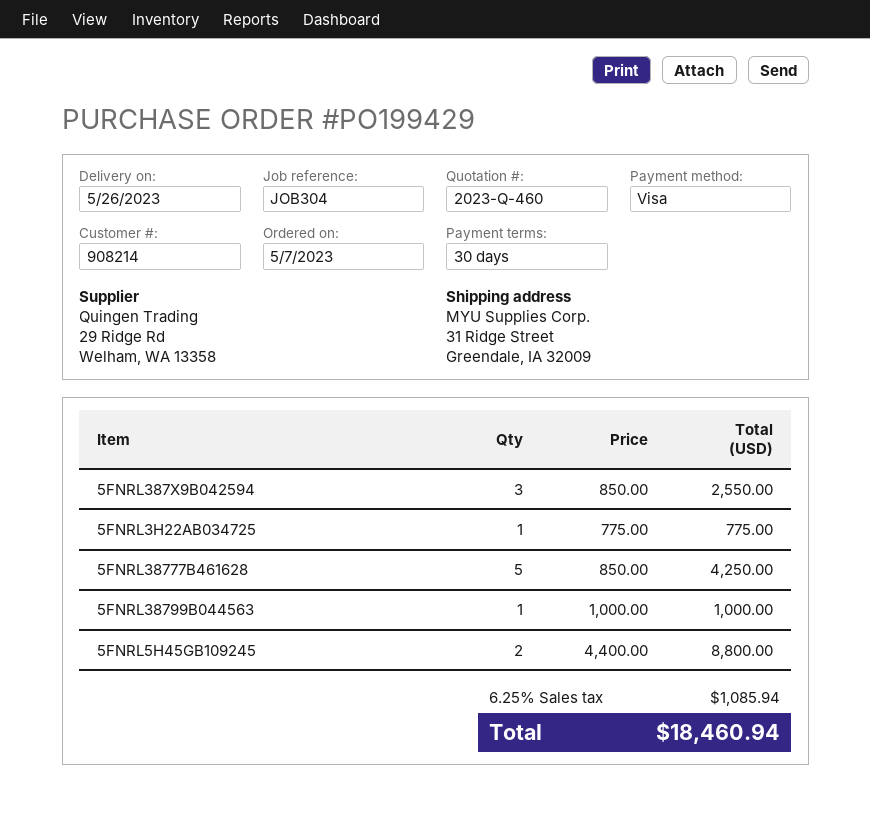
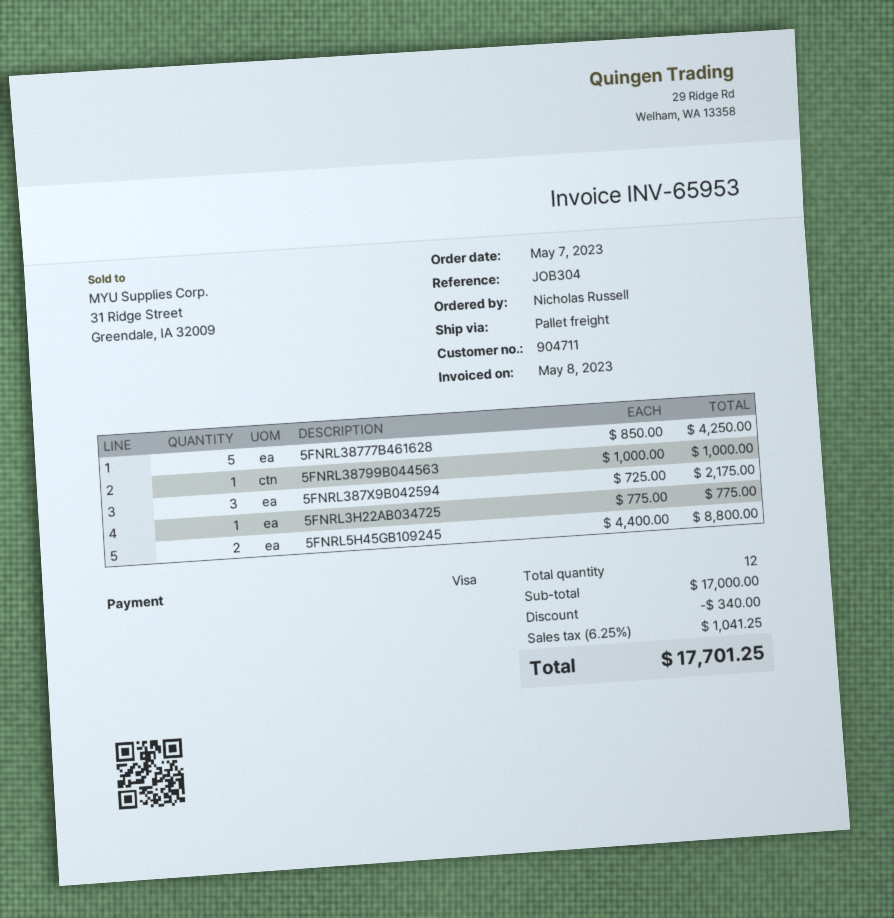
customer number: 908214 -> 904711
5FNRL387X9B042594: 3 x 850.00 = 2550.00 -> 3 x 725.00 = 2175.00
discount: none -> 340.00
tax: 6.25% = 1085.94 -> 6.25% = 1041.25
total: 18460.94 -> 17701.25

